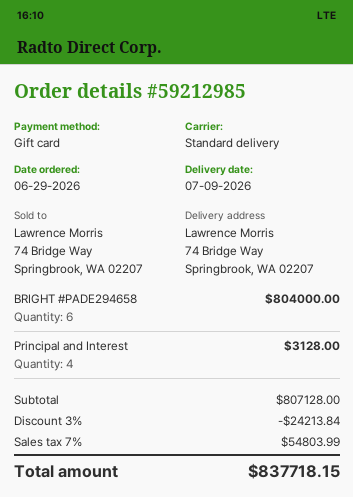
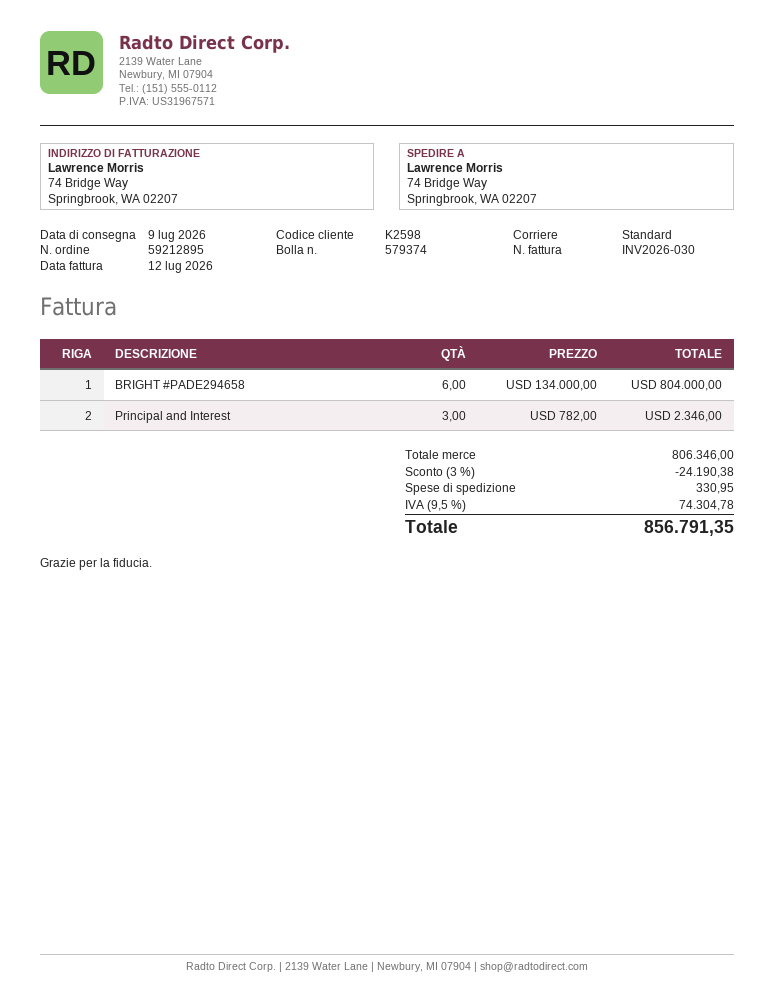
order number: 59212985 -> 59212895
Principal and Interest: 4 for 3128.00 -> 3 for 2346.00
subtotal: 807128.00 -> 806346.00
discount: 3% = 24213.84 -> 3% = 24190.38
shipping: none -> 330.95
tax: 7% = 54803.99 -> 9.5% = 74304.78
total: 837718.15 -> 856791.35

